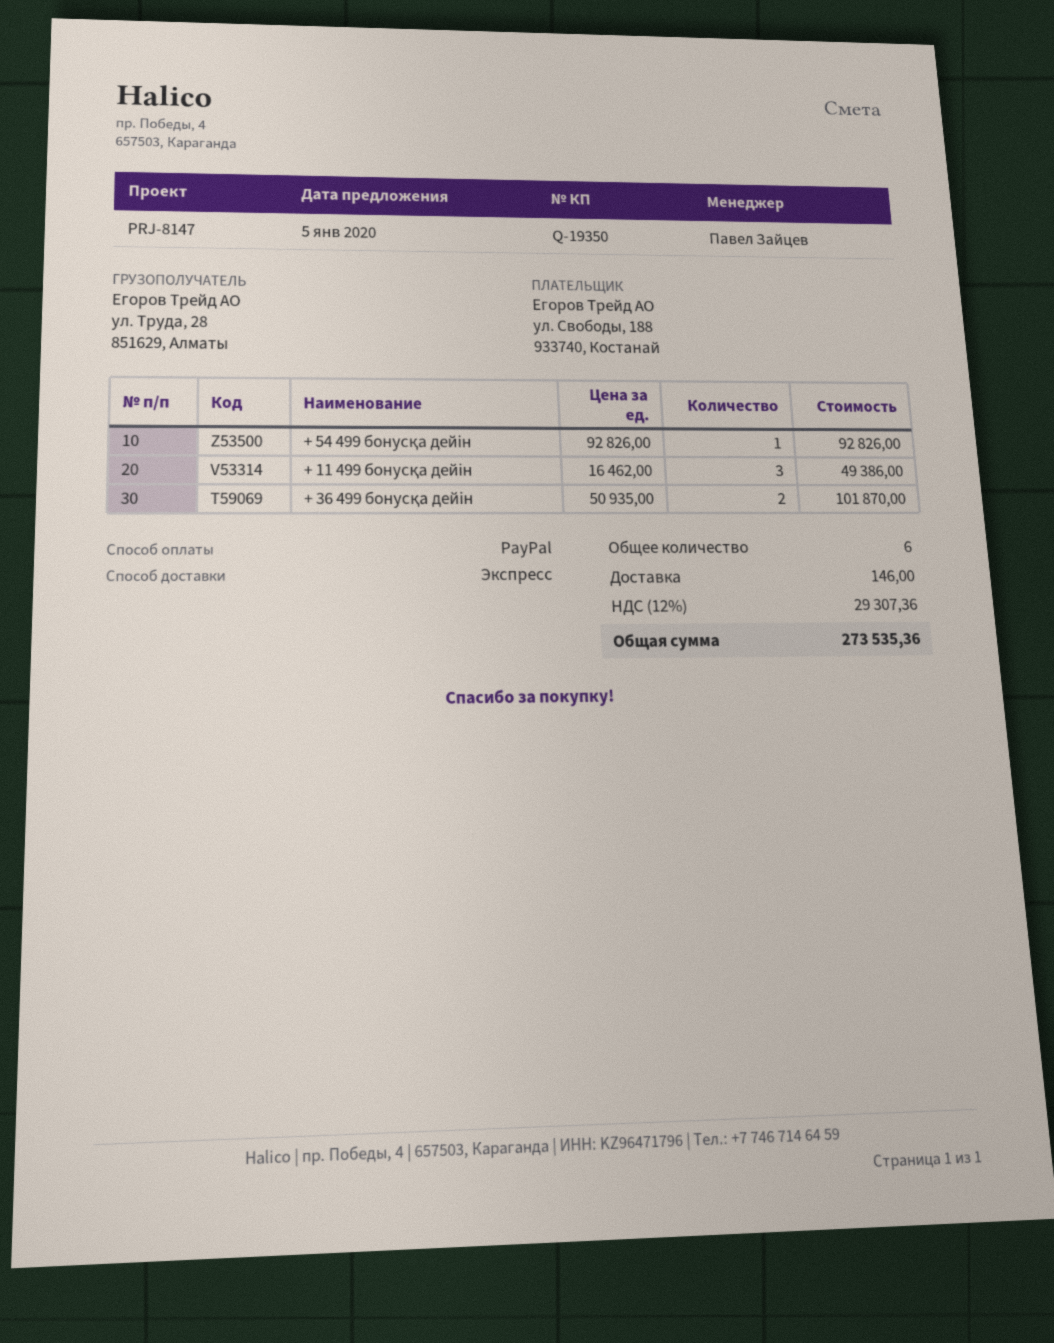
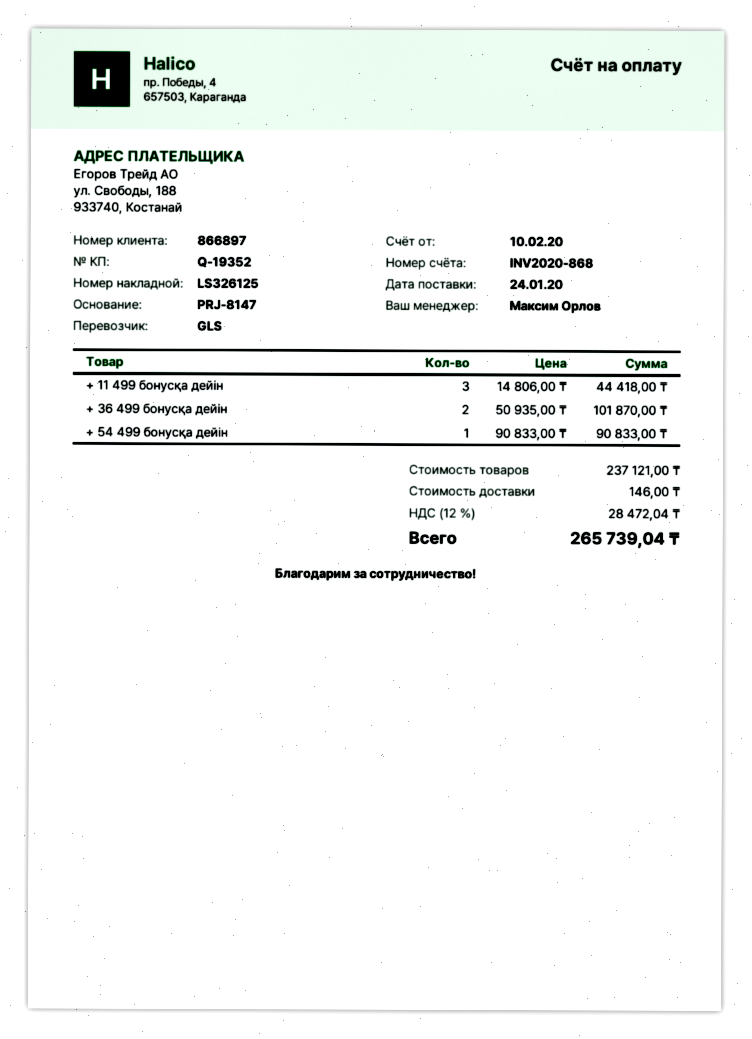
quote number: Q-19350 -> Q-19352
sales rep: Павел Зайцев -> Максим Орлов
shipping method: express -> GLS
+ 54 499 бонусқа дейін: 1 x 92826.00 = 92826.00 -> 1 x 90833.00 = 90833.00
+ 11 499 бонусқа дейін: 3 x 16462.00 = 49386.00 -> 3 x 14806.00 = 44418.00
tax: 12% = 29307.36 -> 12% = 28472.04
total: 273535.36 -> 265739.04

